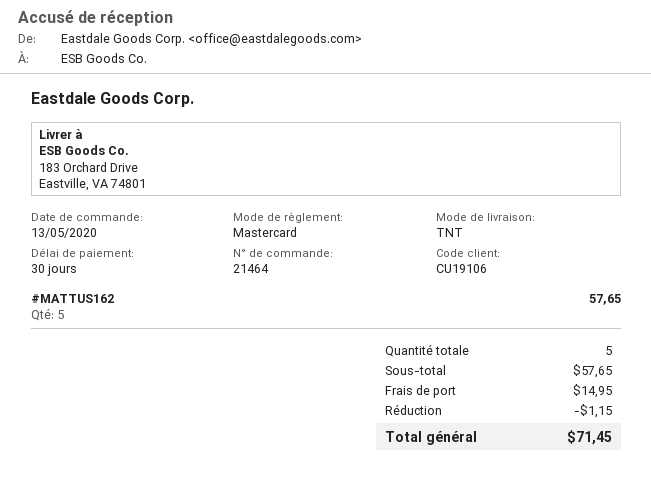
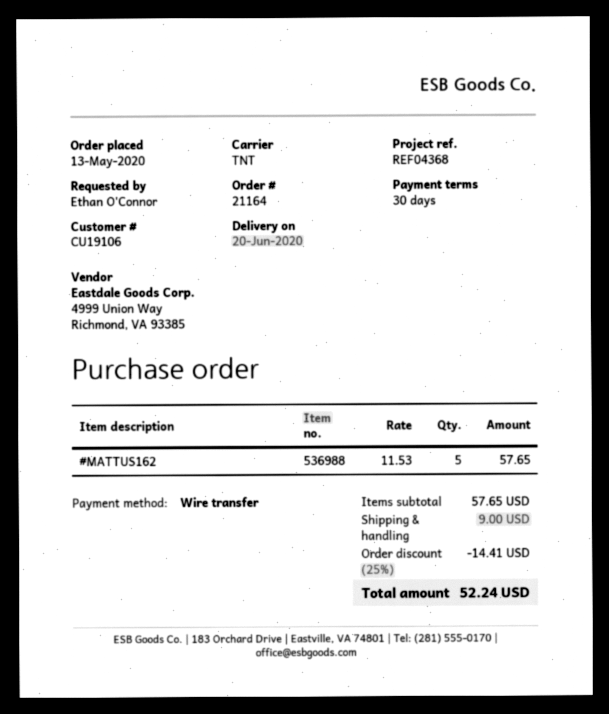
order number: 21464 -> 21164
payment method: Mastercard -> bank transfer
discount: 1.15 -> 14.41
shipping: 14.95 -> 9.00
total: 71.45 -> 52.24

